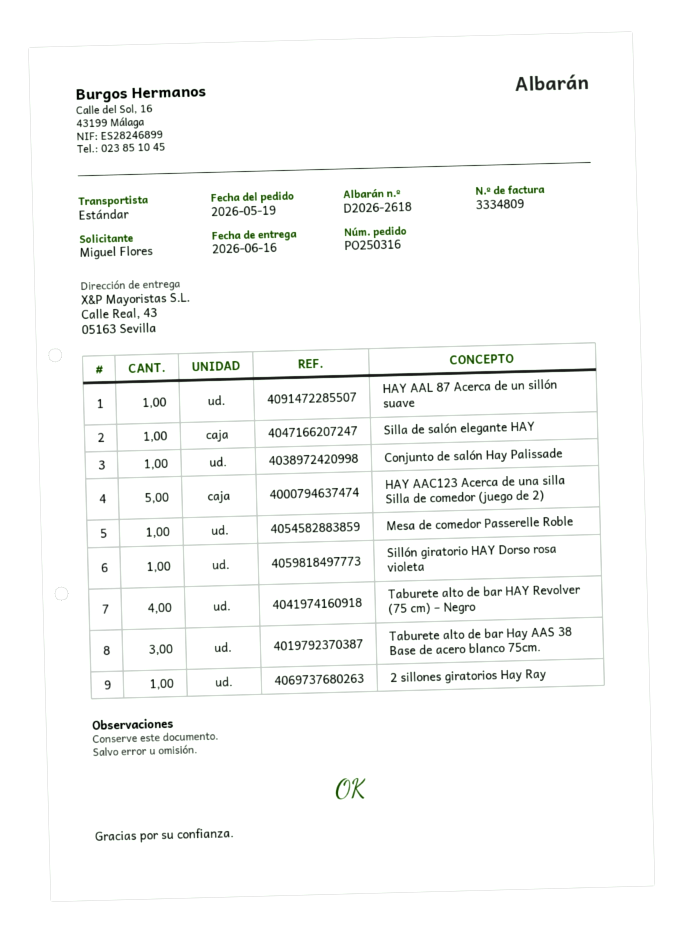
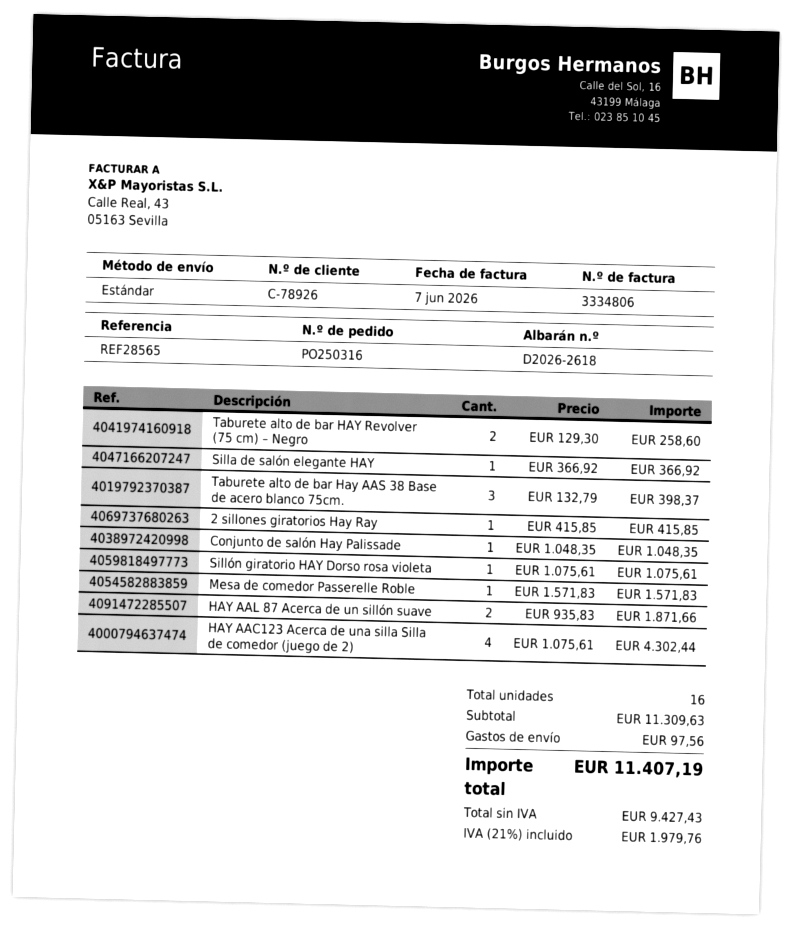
invoice number: 3334809 -> 3334806
HAY AAL 87 Acerca de un sillón suave: 1 -> 2
HAY AAC123 Acerca de una silla Silla de comedor (juego de 2): 5 -> 4
Taburete alto de bar HAY Revolver (75 cm) – Negro: 4 -> 2

